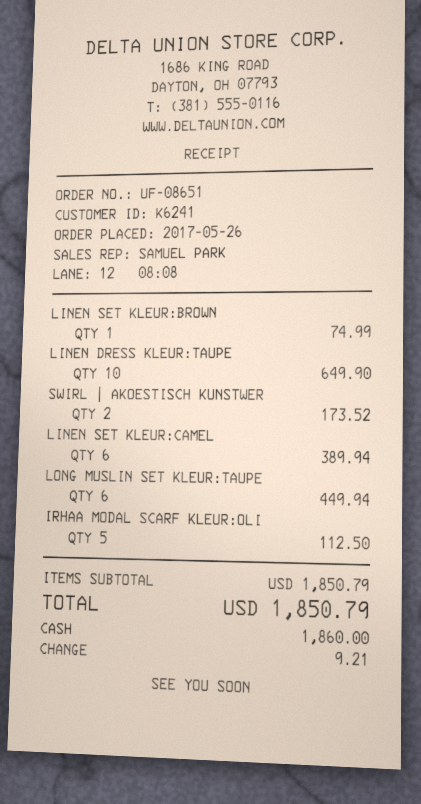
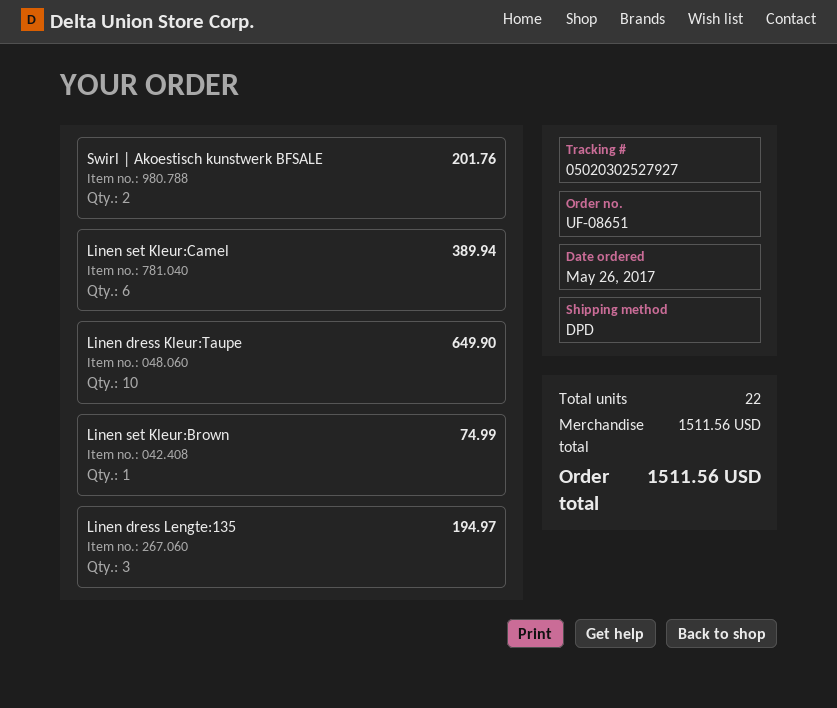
SWIRL | AKOESTISCH KUNSTWER: 2 for 173.52 -> 2 for 201.76
LONG MUSLIN SET KLEUR:TAUPE: 6 for 449.94 -> none
IRHAA MODAL SCARF KLEUR:OLI: 5 for 112.50 -> none
Linen dress Lengte:135: none -> 3 for 194.97
subtotal: 1850.79 -> 1511.56
total: 1850.79 -> 1511.56

